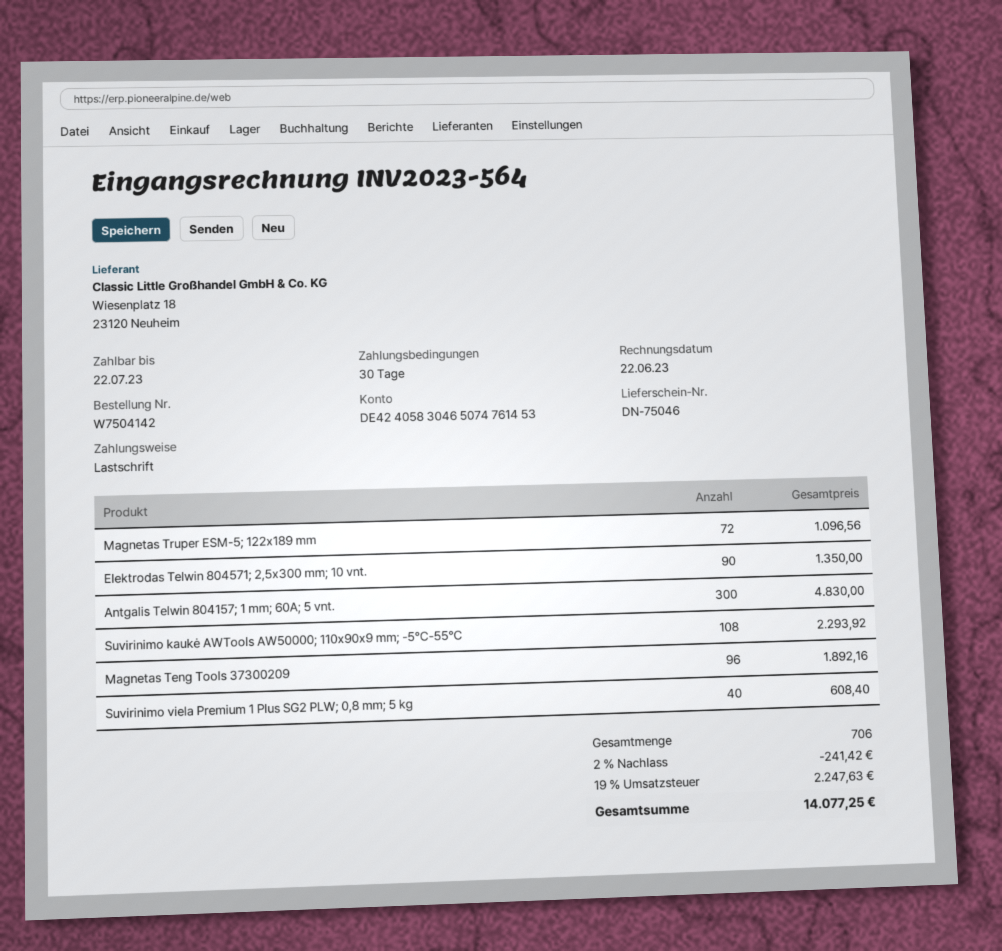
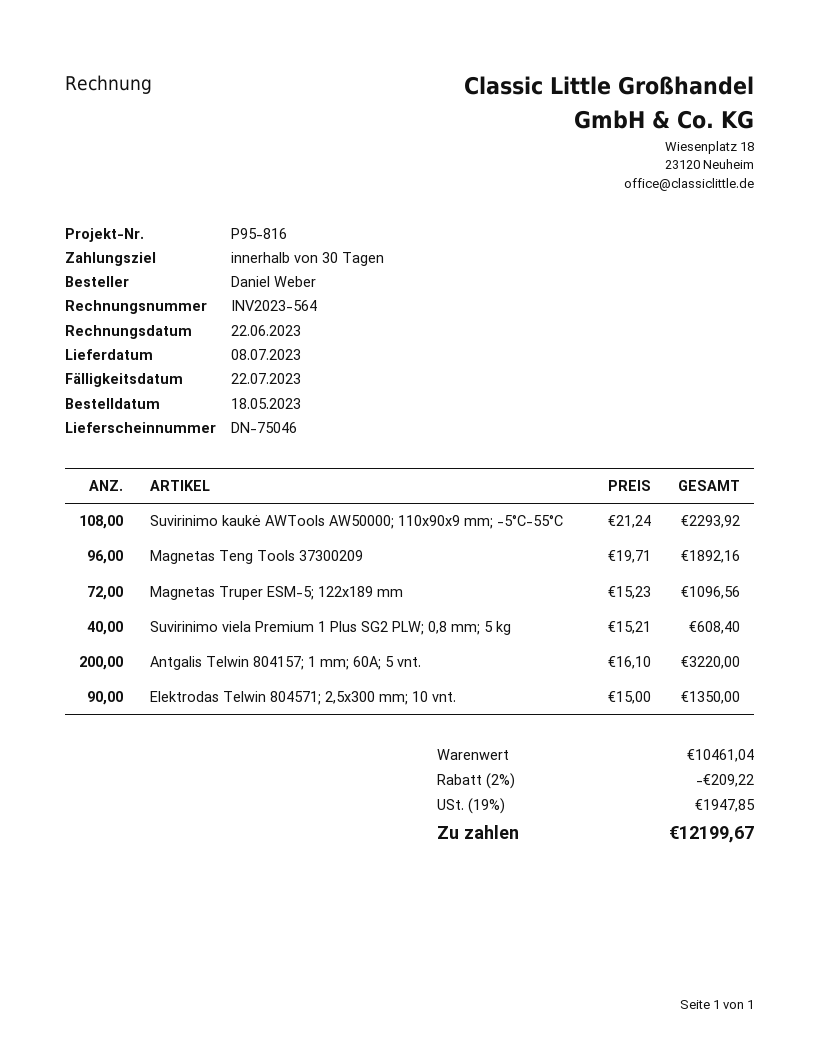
Antgalis Telwin 804157; 1 mm; 60A; 5 vnt.: 300 for 4830.00 -> 200 for 3220.00
discount: 2% = 241.42 -> 2% = 209.22
tax: 19% = 2247.63 -> 19% = 1947.85
total: 14077.25 -> 12199.67

